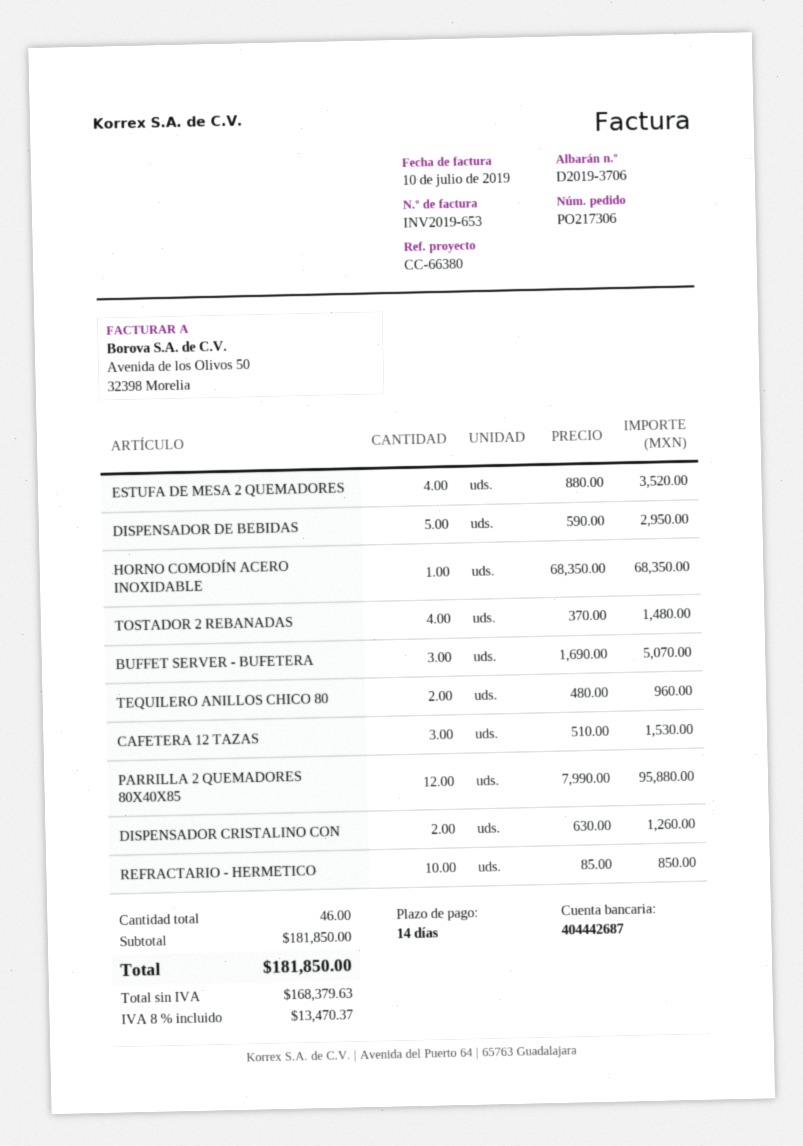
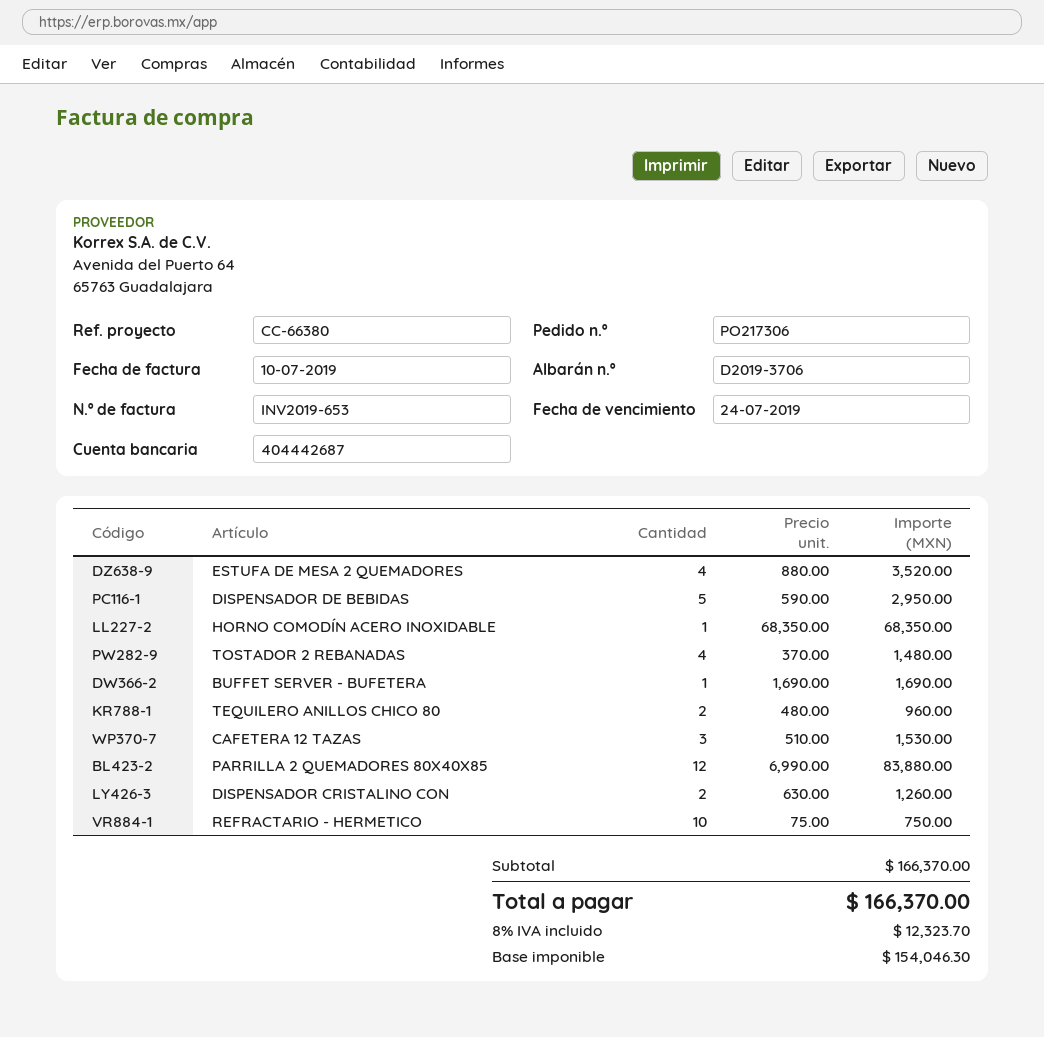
BUFFET SERVER - BUFETERA: 3 x 1690.00 = 5070.00 -> 1 x 1690.00 = 1690.00
PARRILLA 2 QUEMADORES 80X40X85: 12 x 7990.00 = 95880.00 -> 12 x 6990.00 = 83880.00
REFRACTARIO - HERMETICO: 10 x 85.00 = 850.00 -> 10 x 75.00 = 750.00
subtotal: 181850.00 -> 166370.00
net: 168379.63 -> 154046.30
tax: 8% = 13470.37 -> 8% = 12323.70
total: 181850.00 -> 166370.00

